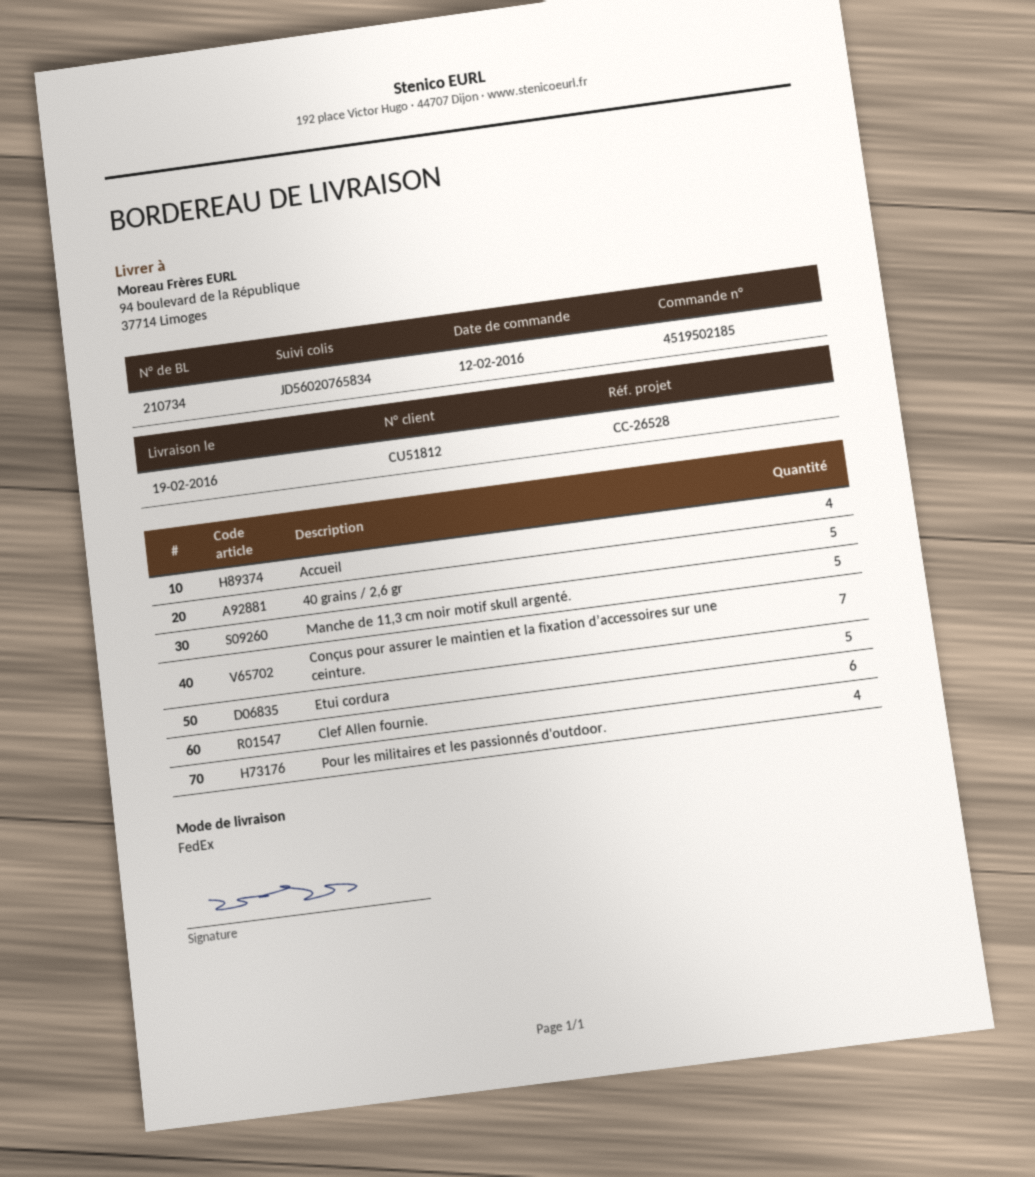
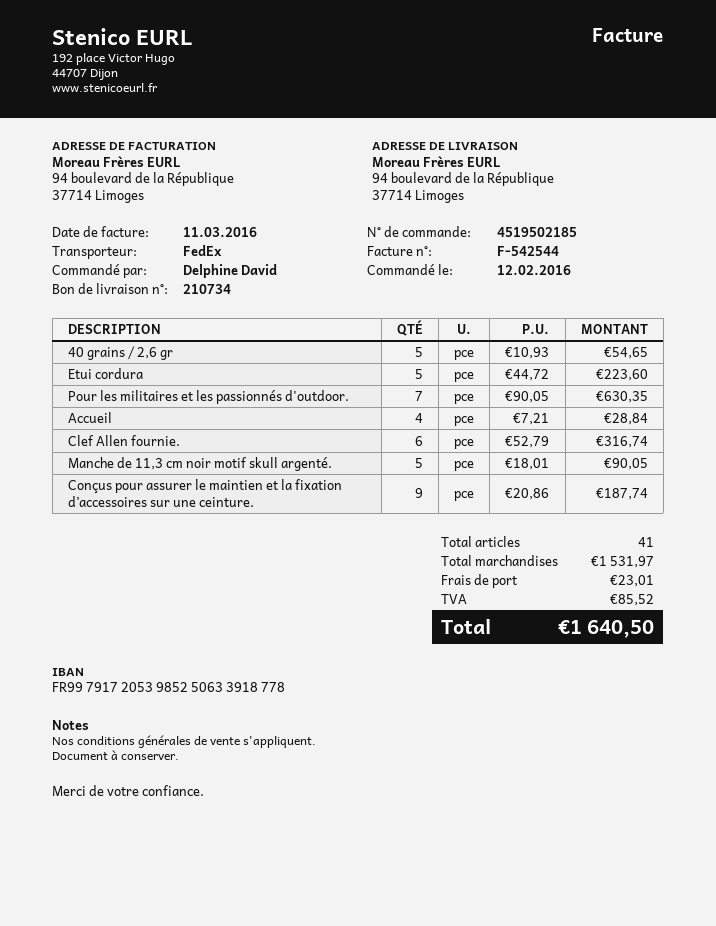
Conçus pour assurer le maintien et la fixation d’accessoires sur une ceinture.: 7 -> 9
Pour les militaires et les passionnés d'outdoor.: 4 -> 7

